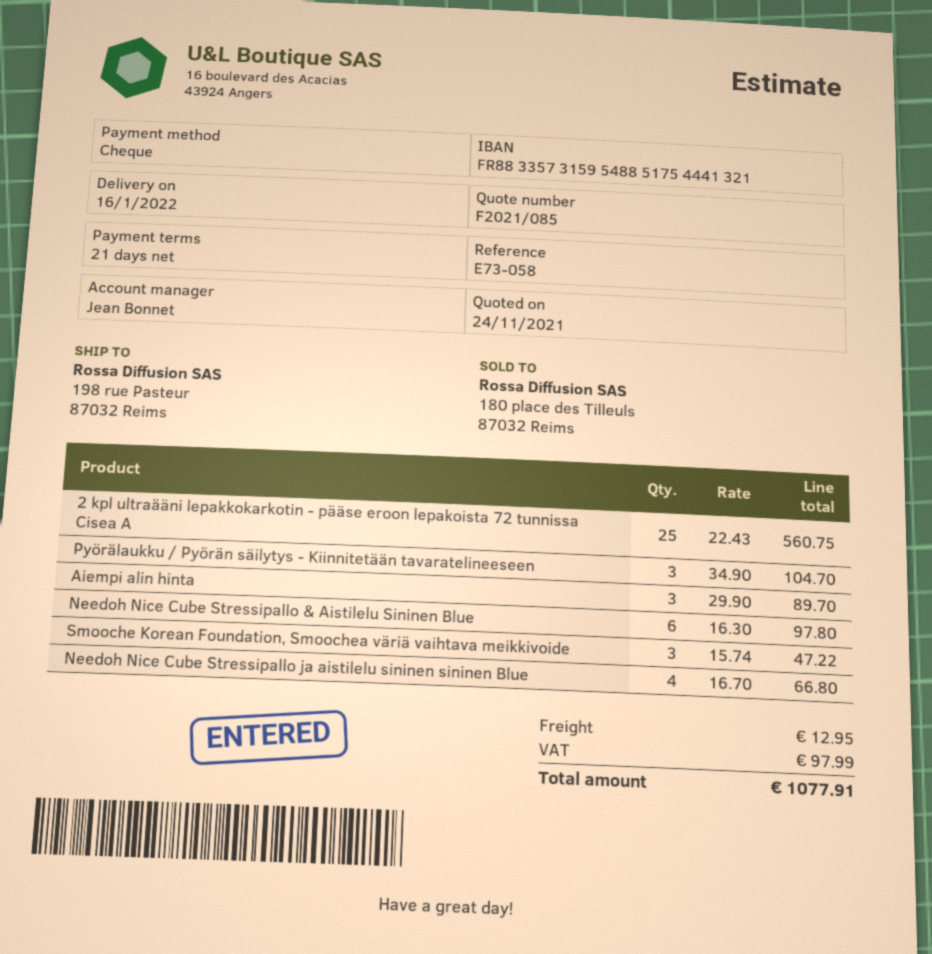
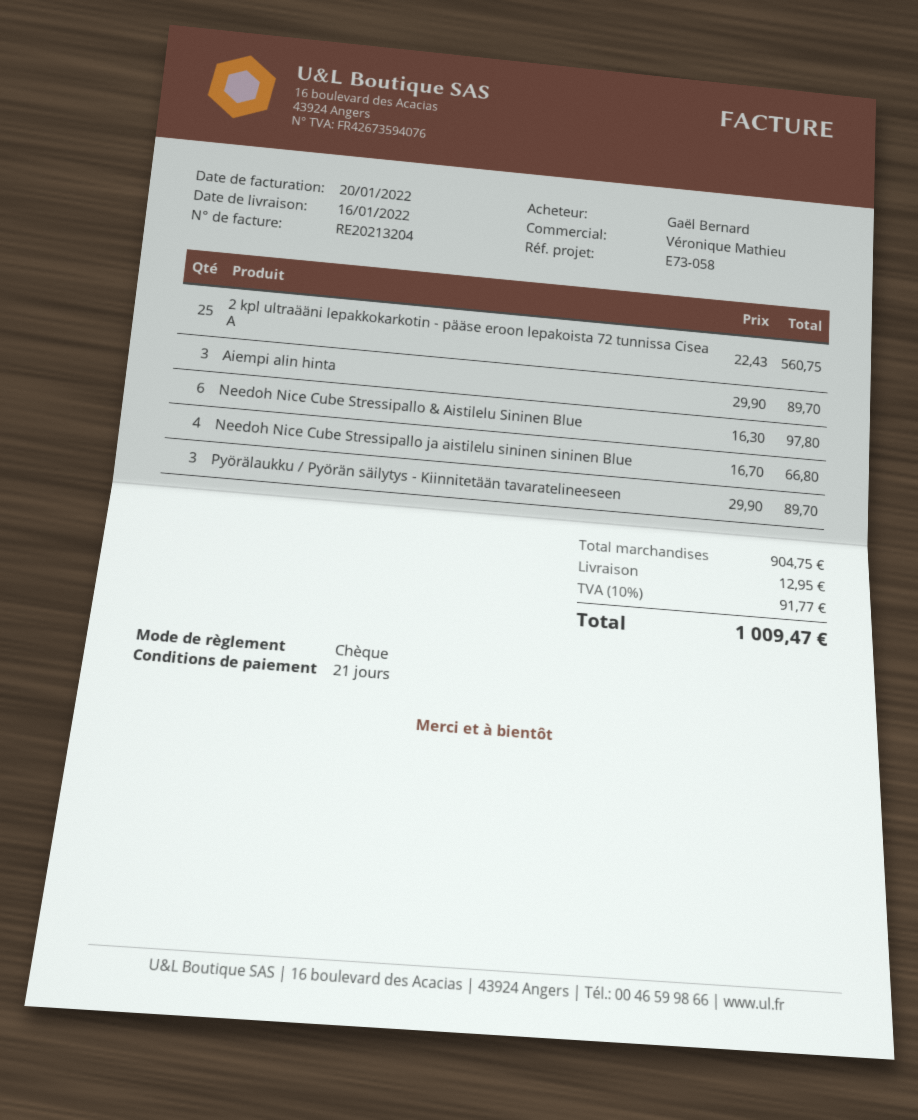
sales rep: Jean Bonnet -> Véronique Mathieu
Pyörälaukku / Pyörän säilytys - Kiinnitetään tavaratelineeseen: 3 x 34.90 = 104.70 -> 3 x 29.90 = 89.70
Smooche Korean Foundation, Smoochea väriä vaihtava meikkivoide: 3 x 15.74 = 47.22 -> none
tax: 97.99 -> 91.77
total: 1077.91 -> 1009.47

